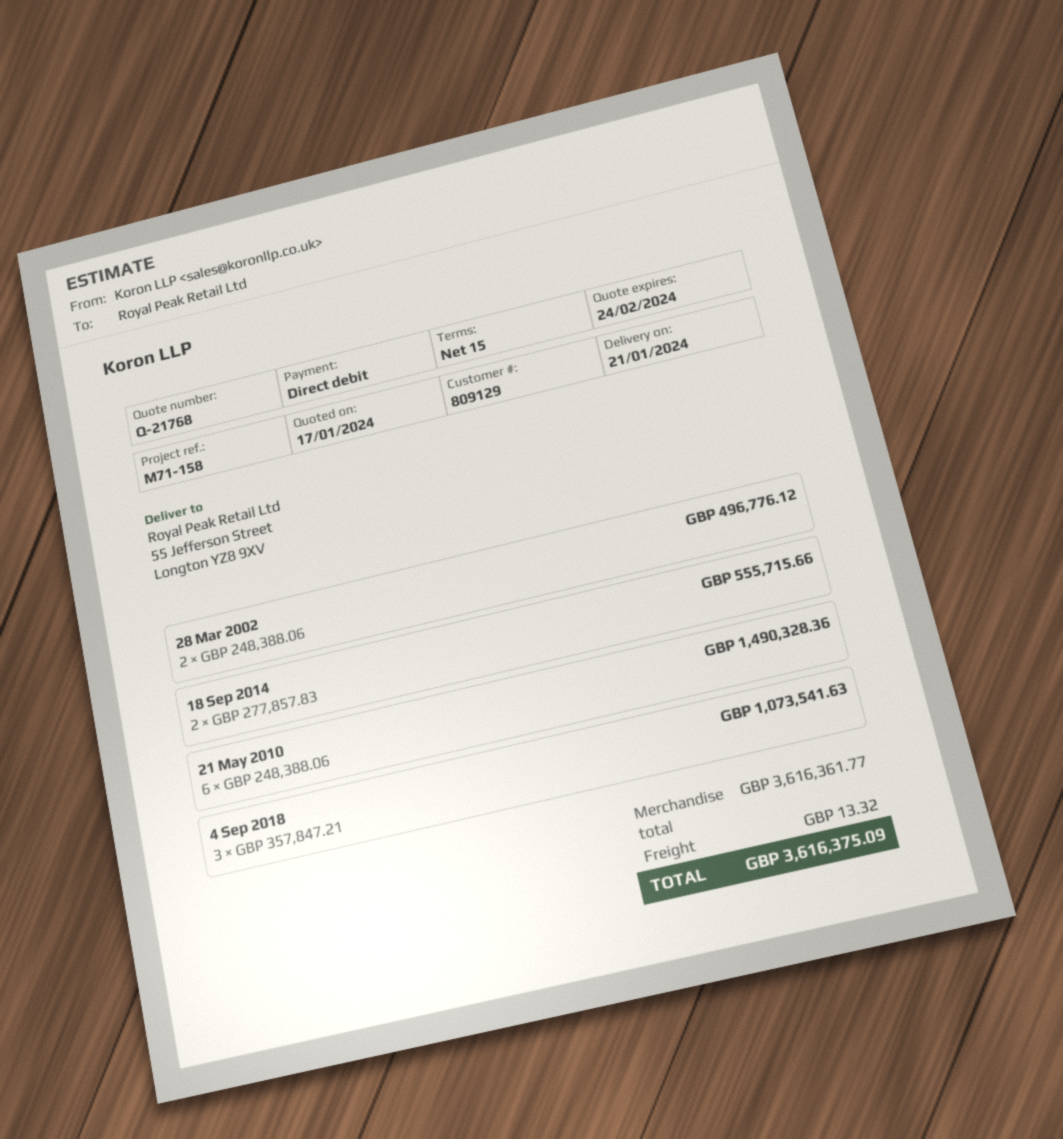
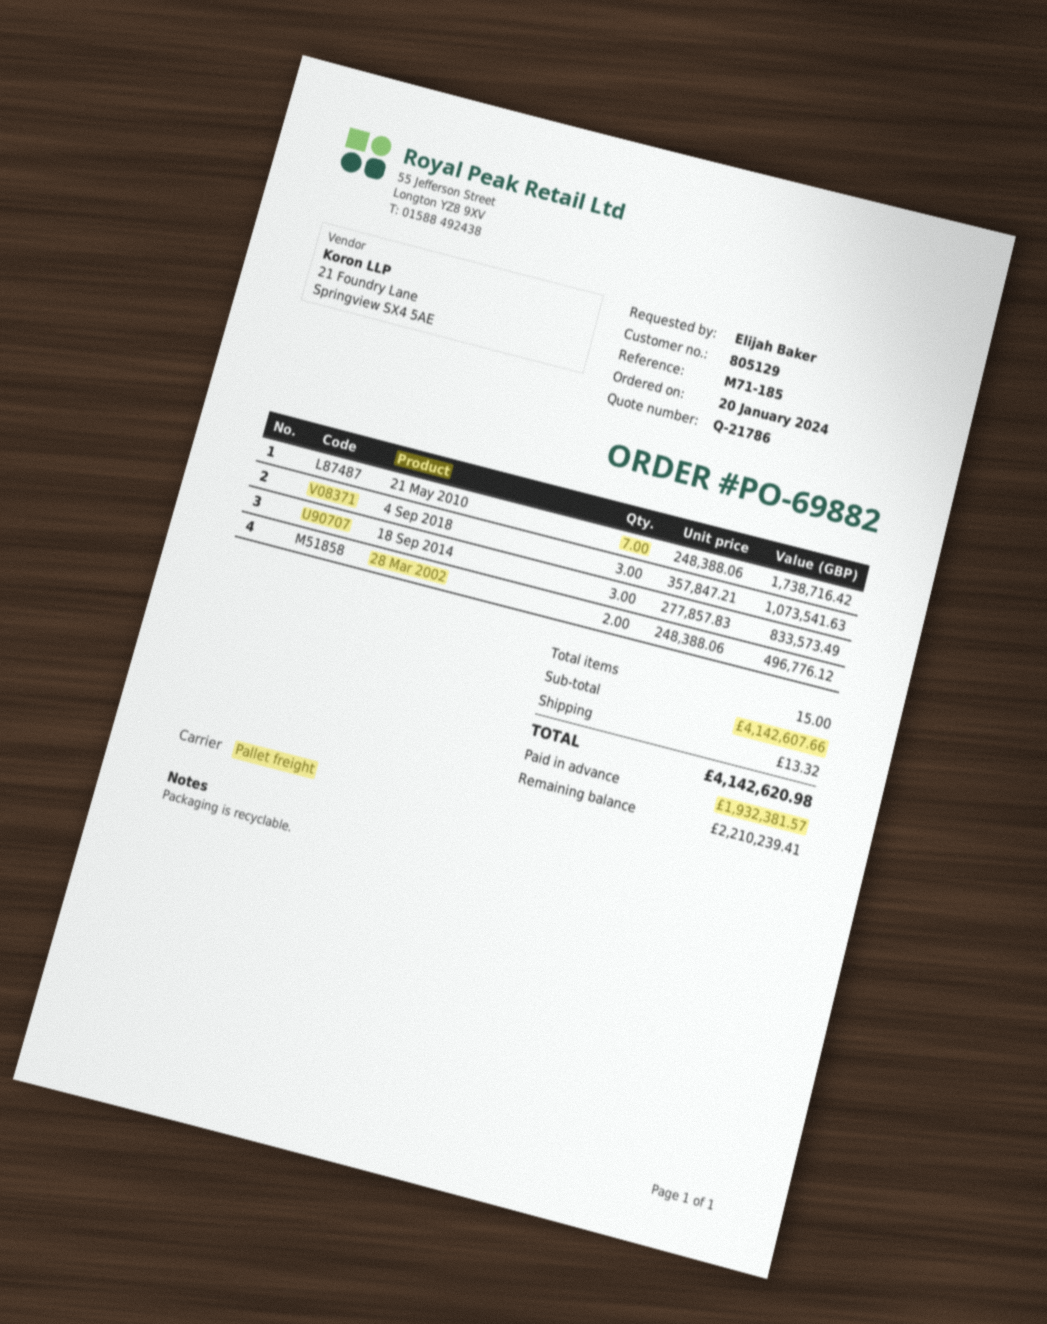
quote number: Q-21768 -> Q-21786
customer number: 809129 -> 805129
reference: M71-158 -> M71-185
18 Sep 2014: 2 x 277857.83 = 555715.66 -> 3 x 277857.83 = 833573.49
21 May 2010: 6 x 248388.06 = 1490328.36 -> 7 x 248388.06 = 1738716.42
subtotal: 3616361.77 -> 4142607.66
total: 3616375.09 -> 4142620.98

